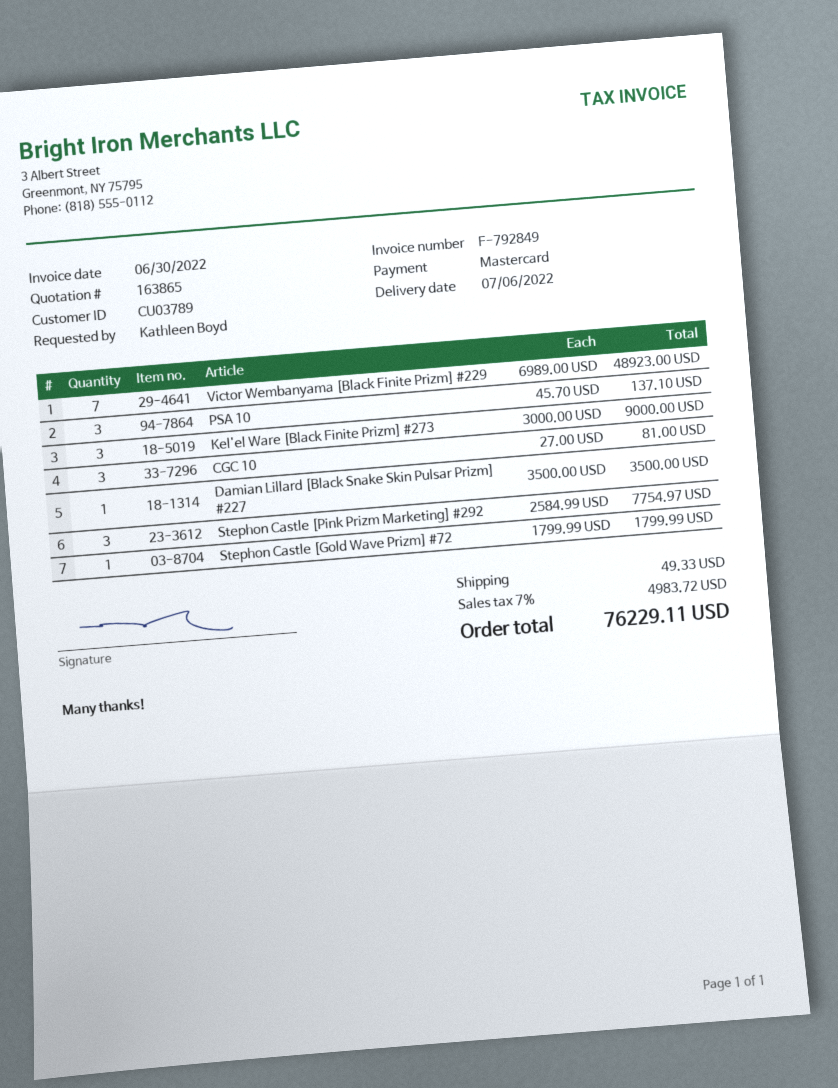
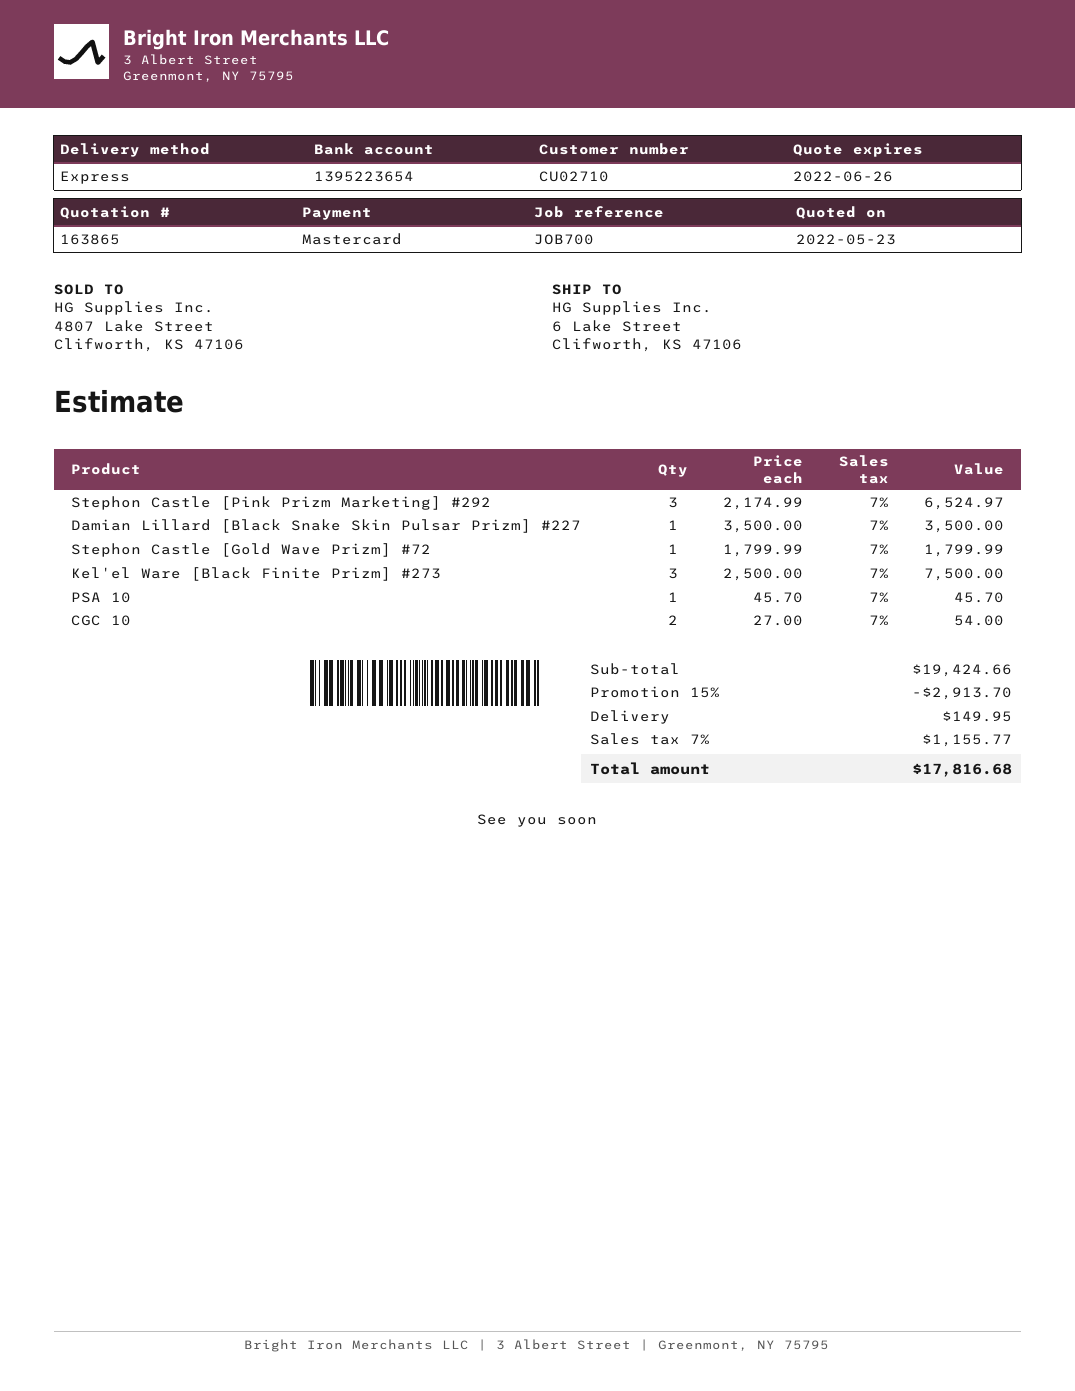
customer number: CU03789 -> CU02710
Victor Wembanyama [Black Finite Prizm] #229: 7 x 6989.00 = 48923.00 -> none
PSA 10: 3 x 45.70 = 137.10 -> 1 x 45.70 = 45.70
Kel'el Ware [Black Finite Prizm] #273: 3 x 3000.00 = 9000.00 -> 3 x 2500.00 = 7500.00
CGC 10: 3 x 27.00 = 81.00 -> 2 x 27.00 = 54.00
Stephon Castle [Pink Prizm Marketing] #292: 3 x 2584.99 = 7754.97 -> 3 x 2174.99 = 6524.97
discount: none -> 15% = 2913.70
shipping: 49.33 -> 149.95
tax: 7% = 4983.72 -> 7% = 1155.77
total: 76229.11 -> 17816.68

